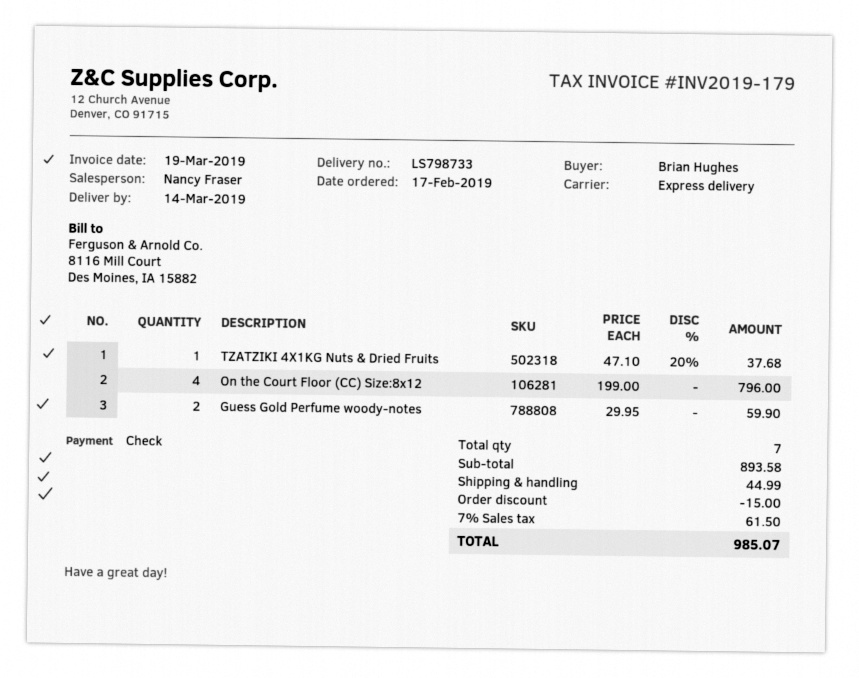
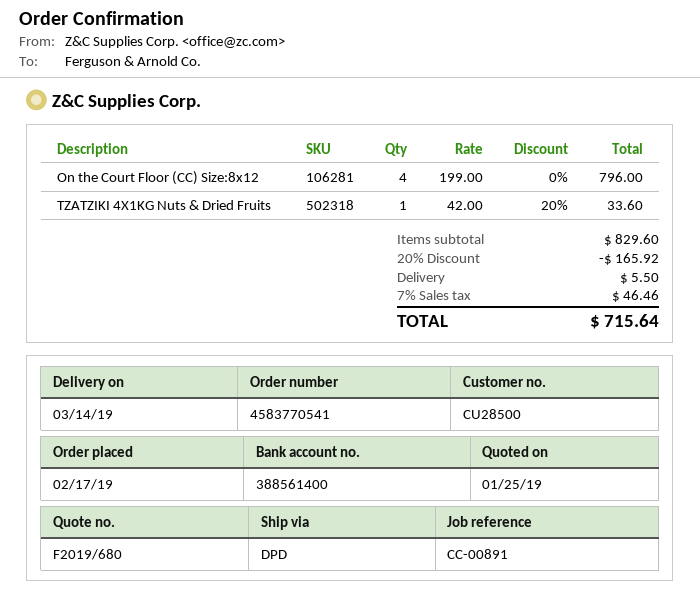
shipping method: express -> DPD
TZATZIKI 4X1KG Nuts & Dried Fruits: 1 x 47.10 - 20% = 37.68 -> 1 x 42.00 - 20% = 33.60
Guess Gold Perfume woody-notes: 2 x 29.95 = 59.90 -> none
subtotal: 893.58 -> 829.60
discount: 15.00 -> 165.92
shipping: 44.99 -> 5.50
tax: 7% = 61.50 -> 7% = 46.46
total: 985.07 -> 715.64

